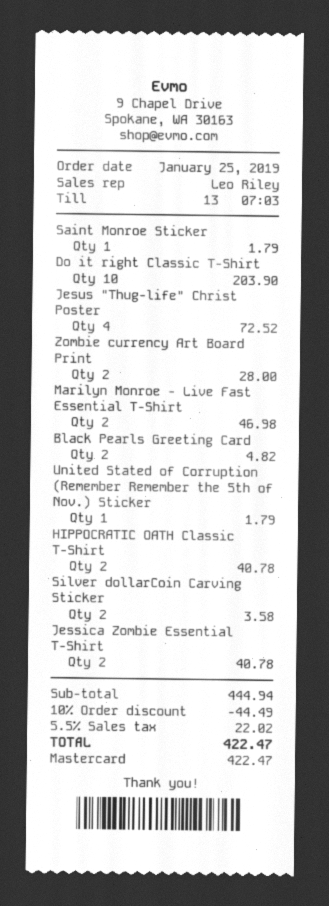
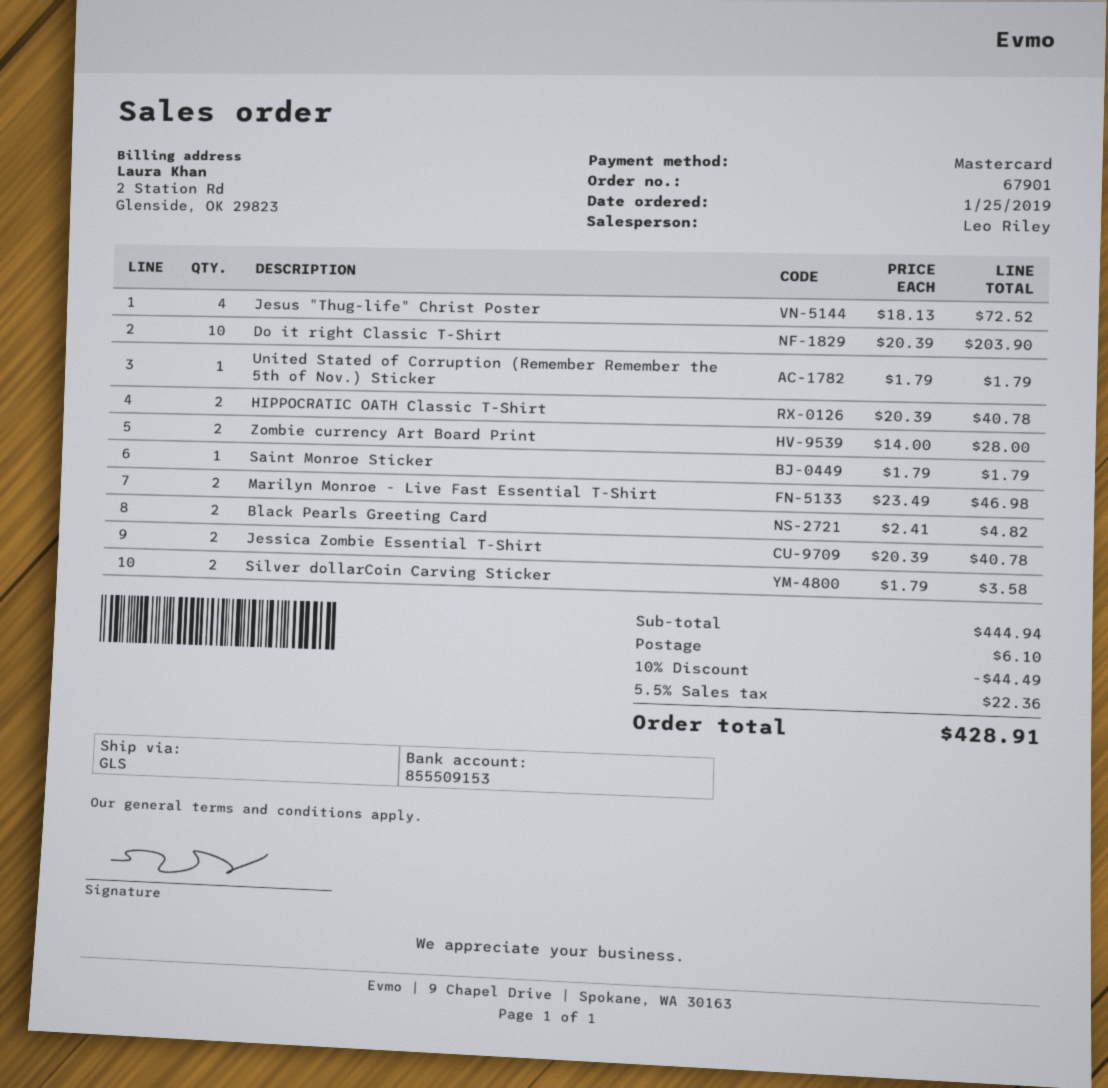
shipping: none -> 6.10
tax: 5.5% = 22.02 -> 5.5% = 22.36
total: 422.47 -> 428.91

